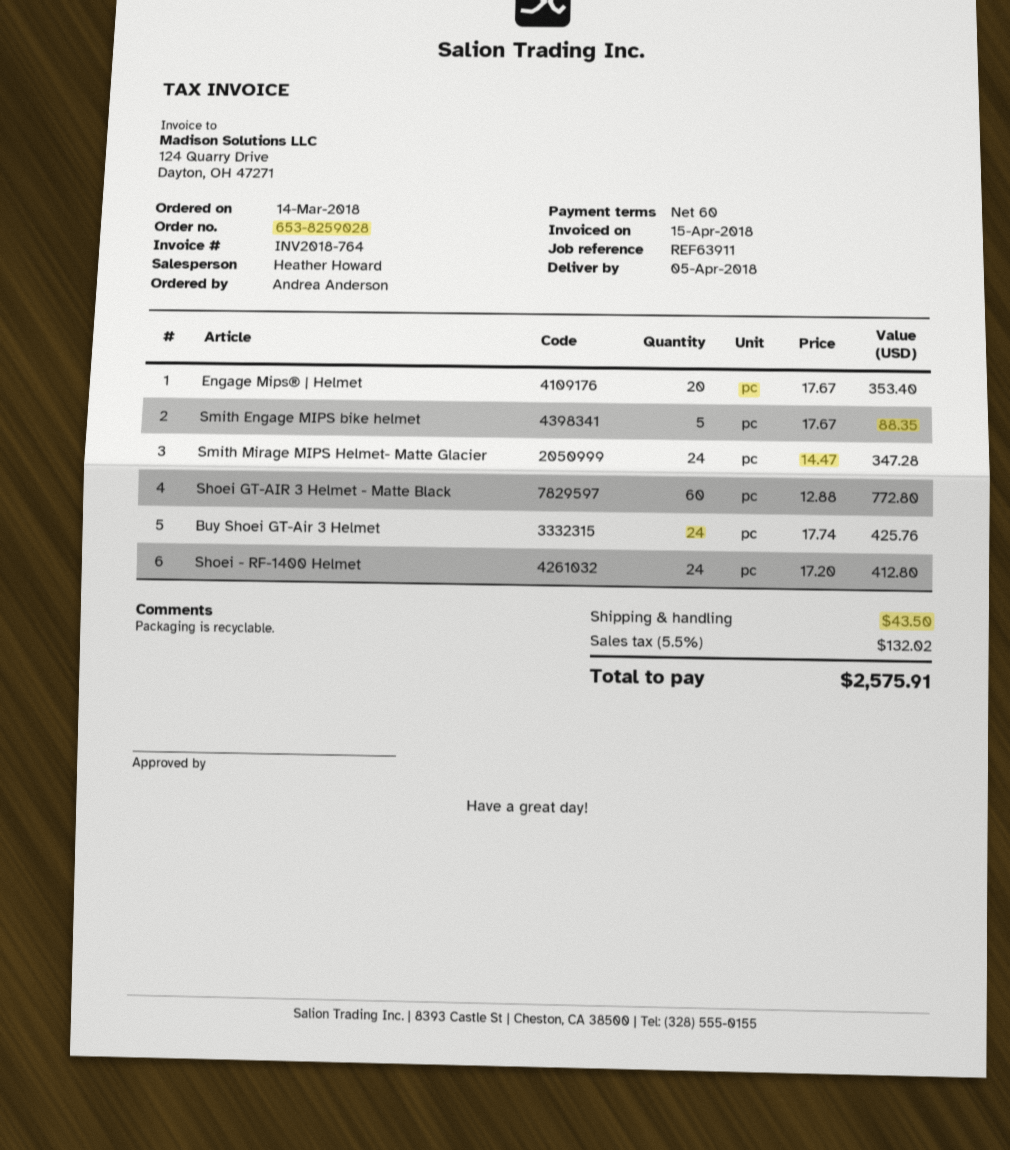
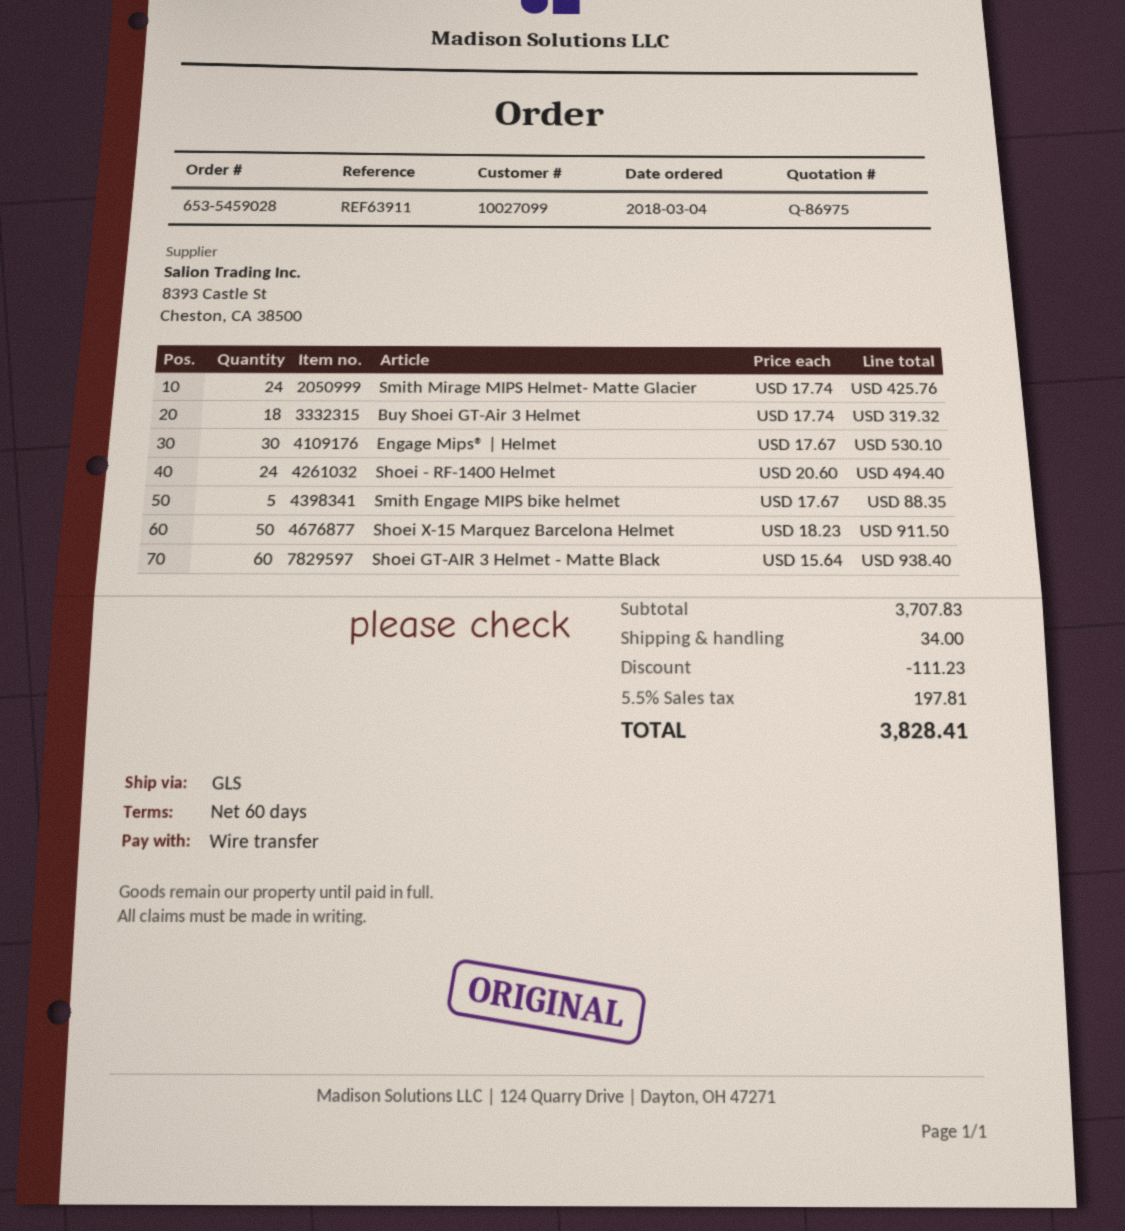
order number: 653-8259028 -> 653-5459028
order date: 2018-03-14 -> 2018-03-04
Engage Mips® | Helmet: 20 x 17.67 = 353.40 -> 30 x 17.67 = 530.10
Smith Mirage MIPS Helmet- Matte Glacier: 24 x 14.47 = 347.28 -> 24 x 17.74 = 425.76
Shoei GT-AIR 3 Helmet - Matte Black: 60 x 12.88 = 772.80 -> 60 x 15.64 = 938.40
Buy Shoei GT-Air 3 Helmet: 24 x 17.74 = 425.76 -> 18 x 17.74 = 319.32
Shoei - RF-1400 Helmet: 24 x 17.20 = 412.80 -> 24 x 20.60 = 494.40
Shoei X-15 Marquez Barcelona Helmet: none -> 50 x 18.23 = 911.50
discount: none -> 111.23
shipping: 43.50 -> 34.00
tax: 5.5% = 132.02 -> 5.5% = 197.81
total: 2575.91 -> 3828.41

